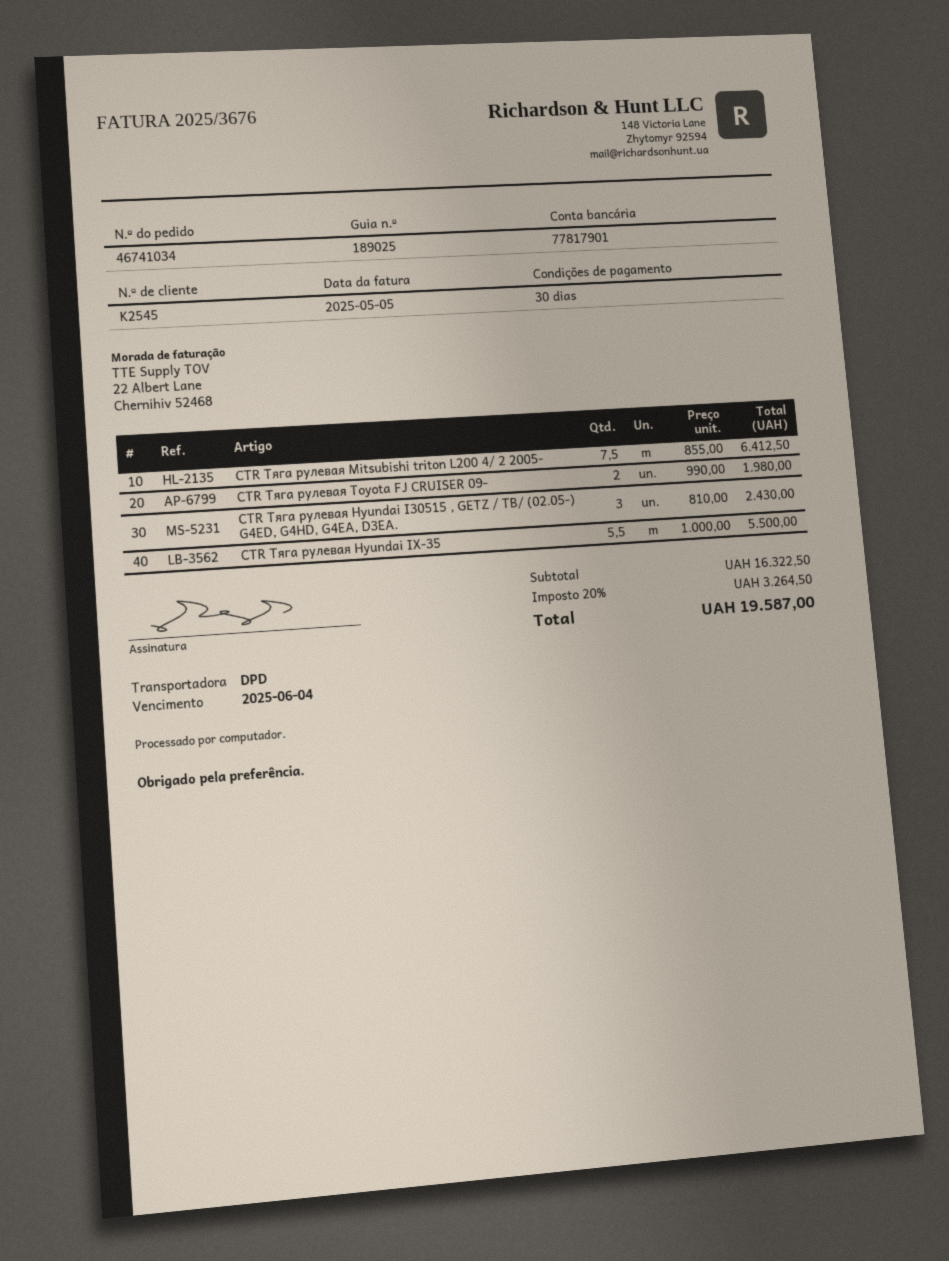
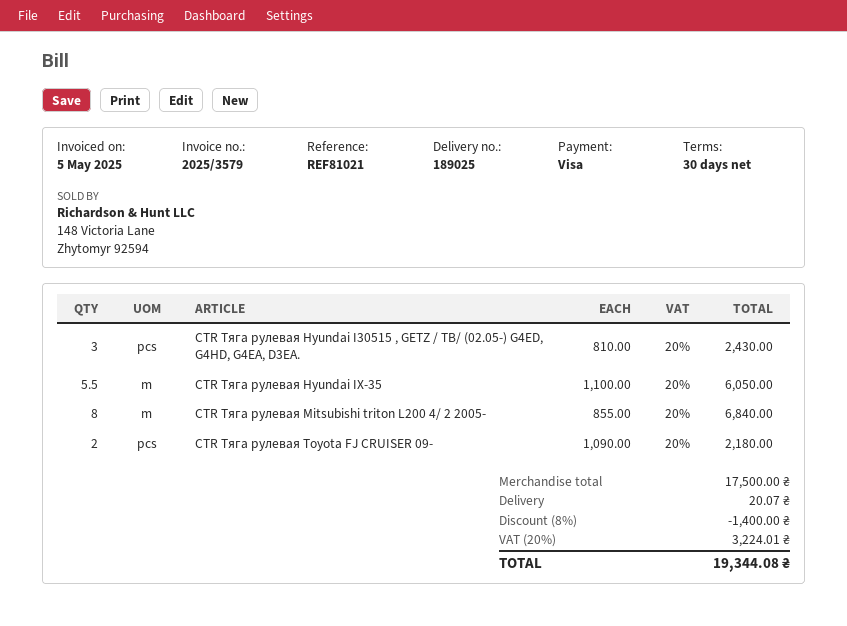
invoice number: 2025/3676 -> 2025/3579
CTR Тяга рулевая Mitsubishi triton L200 4/ 2 2005-: 7.5 x 855.00 = 6412.50 -> 8 x 855.00 = 6840.00
CTR Тяга рулевая Toyota FJ CRUISER 09-: 2 x 990.00 = 1980.00 -> 2 x 1090.00 = 2180.00
CTR Тяга рулевая Hyundai IX-35: 5.5 x 1000.00 = 5500.00 -> 5.5 x 1100.00 = 6050.00
subtotal: 16322.50 -> 17500.00
discount: none -> 8% = 1400.00
shipping: none -> 20.07
tax: 20% = 3264.50 -> 20% = 3224.01
total: 19587.00 -> 19344.08

